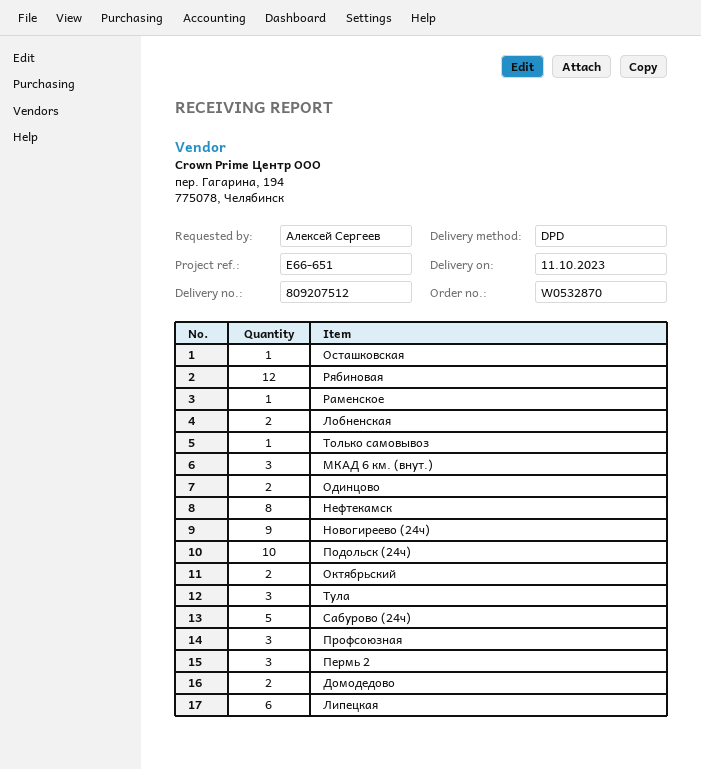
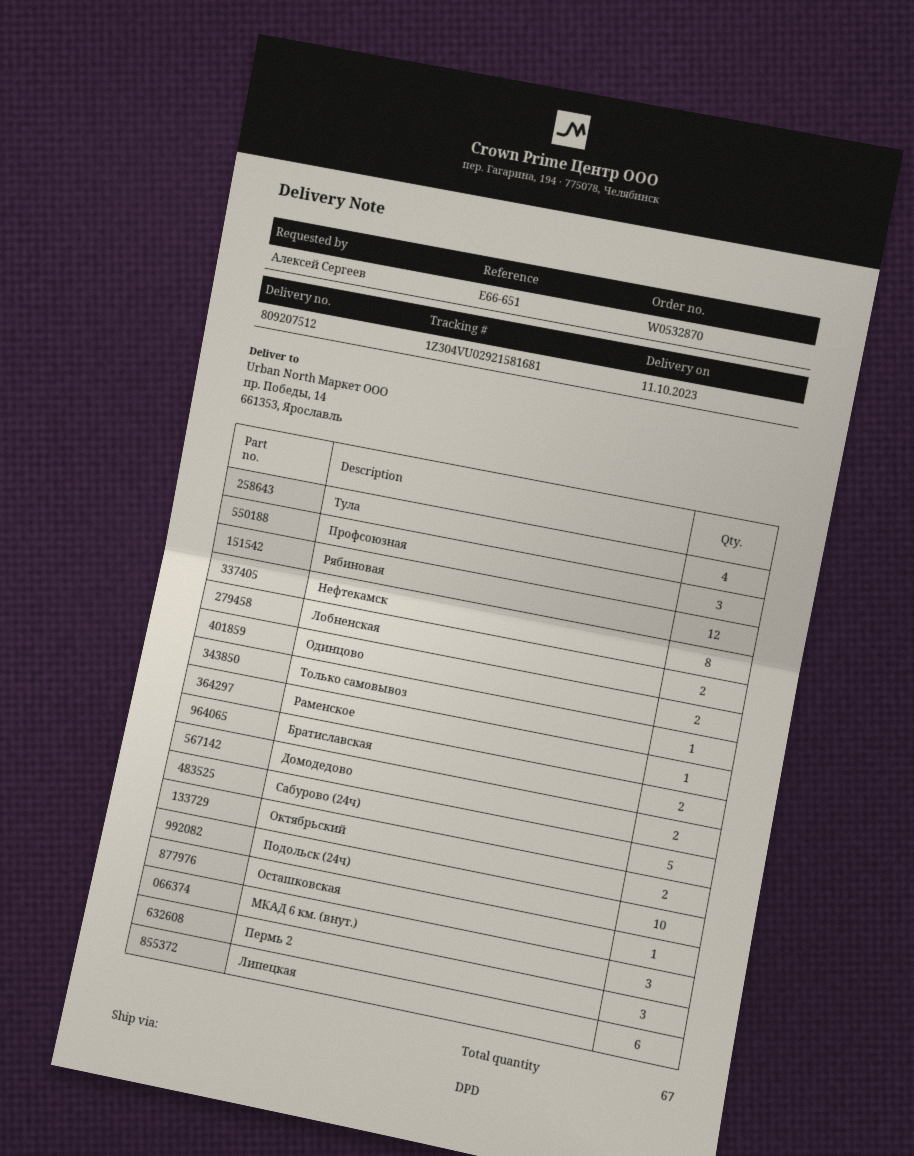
Новогиреево (24ч): 9 -> none
Тула: 3 -> 4
Братиславская: none -> 2

